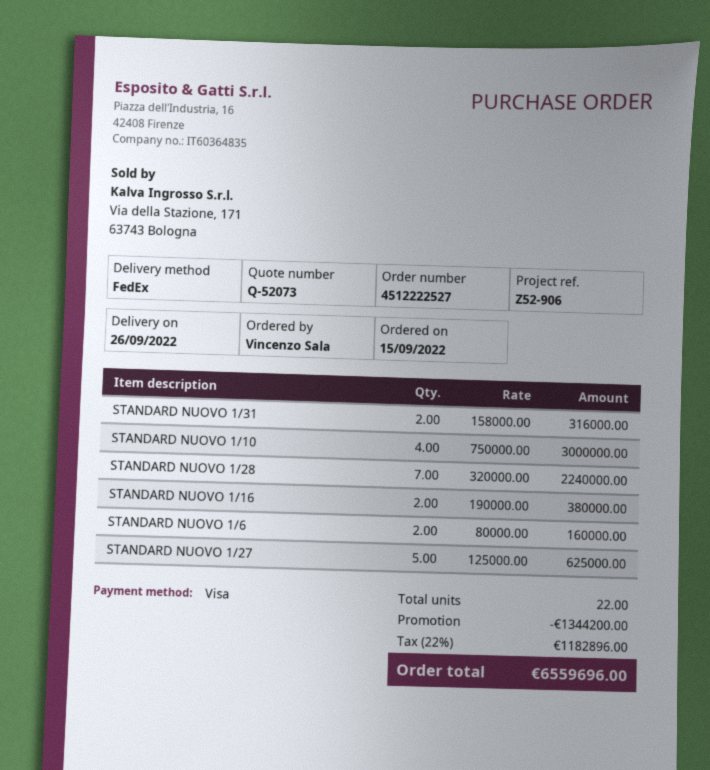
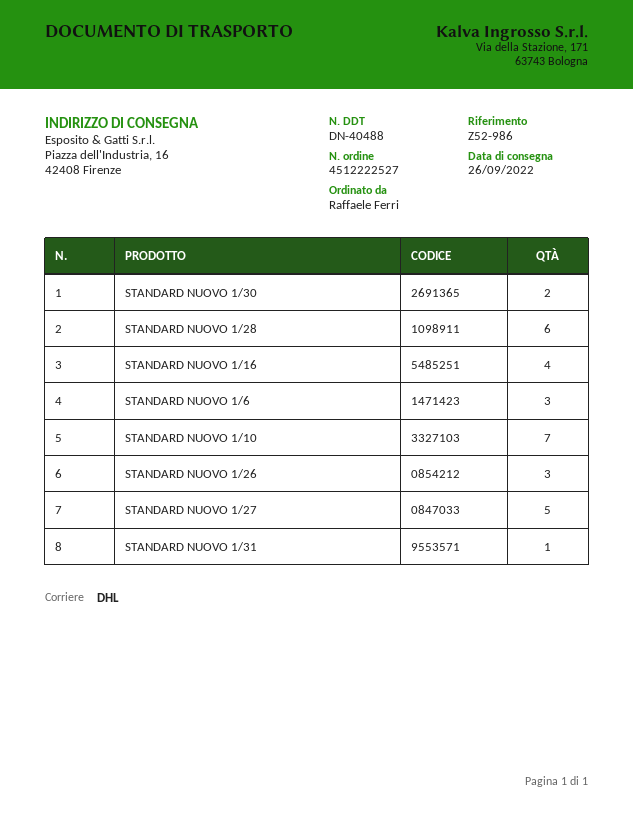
reference: Z52-906 -> Z52-986
ordered by: Vincenzo Sala -> Raffaele Ferri
shipping method: FedEx -> DHL
STANDARD NUOVO 1/31: 2 -> 1
STANDARD NUOVO 1/10: 4 -> 7
STANDARD NUOVO 1/28: 7 -> 6
STANDARD NUOVO 1/16: 2 -> 4
STANDARD NUOVO 1/6: 2 -> 3
STANDARD NUOVO 1/30: none -> 2
STANDARD NUOVO 1/26: none -> 3

